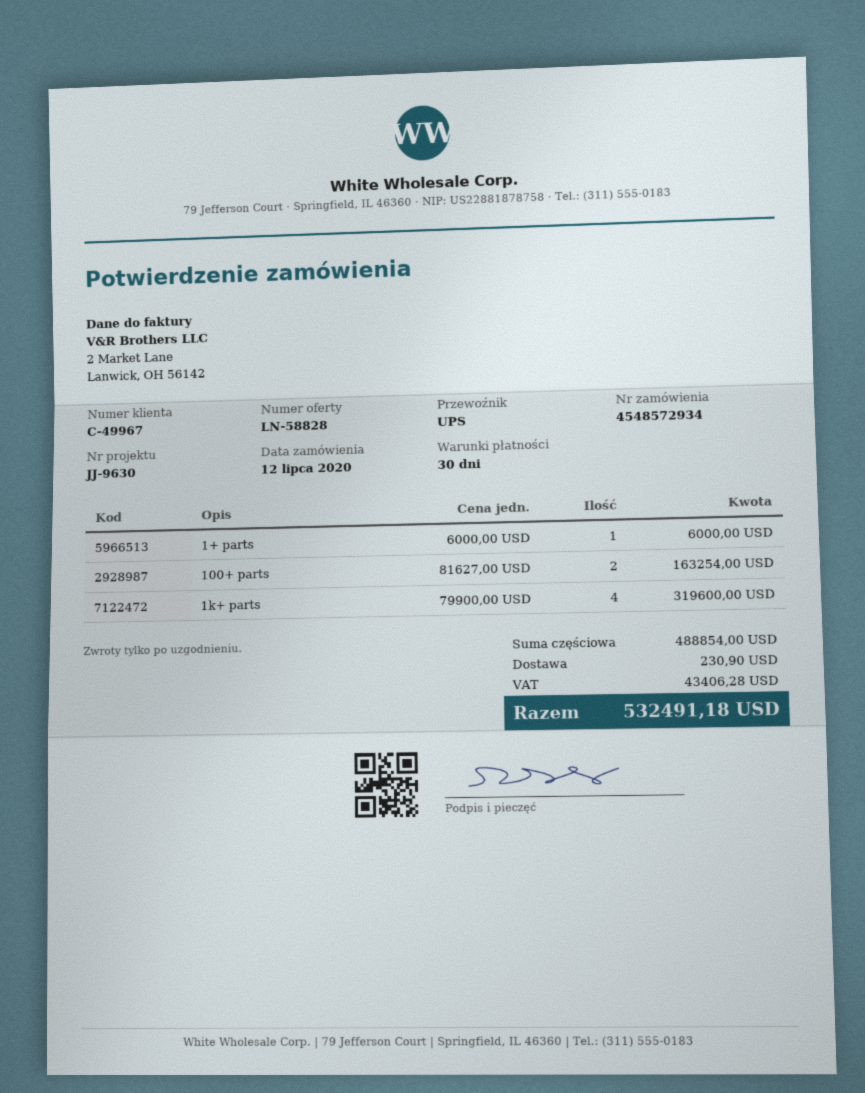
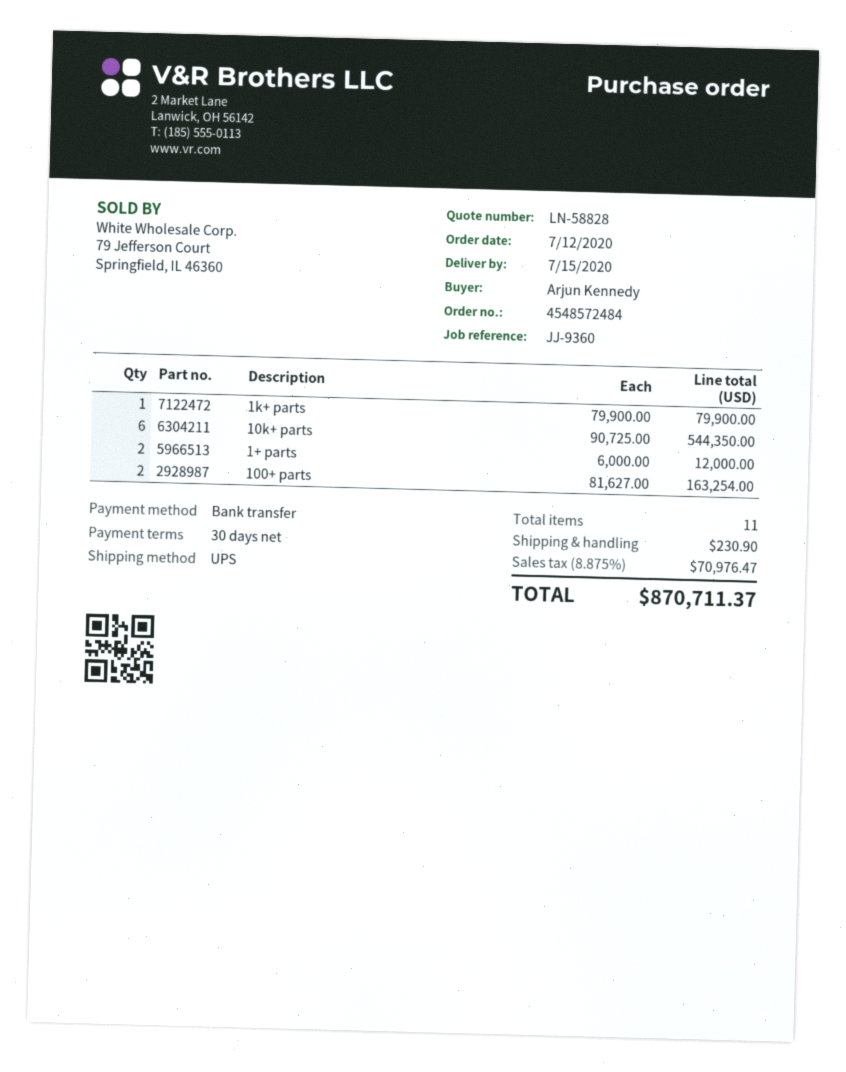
order number: 4548572934 -> 4548572484
reference: JJ-9630 -> JJ-9360
1+ parts: 1 x 6000.00 = 6000.00 -> 2 x 6000.00 = 12000.00
1k+ parts: 4 x 79900.00 = 319600.00 -> 1 x 79900.00 = 79900.00
10k+ parts: none -> 6 x 90725.00 = 544350.00
tax: 43406.28 -> 70976.47
total: 532491.18 -> 870711.37

